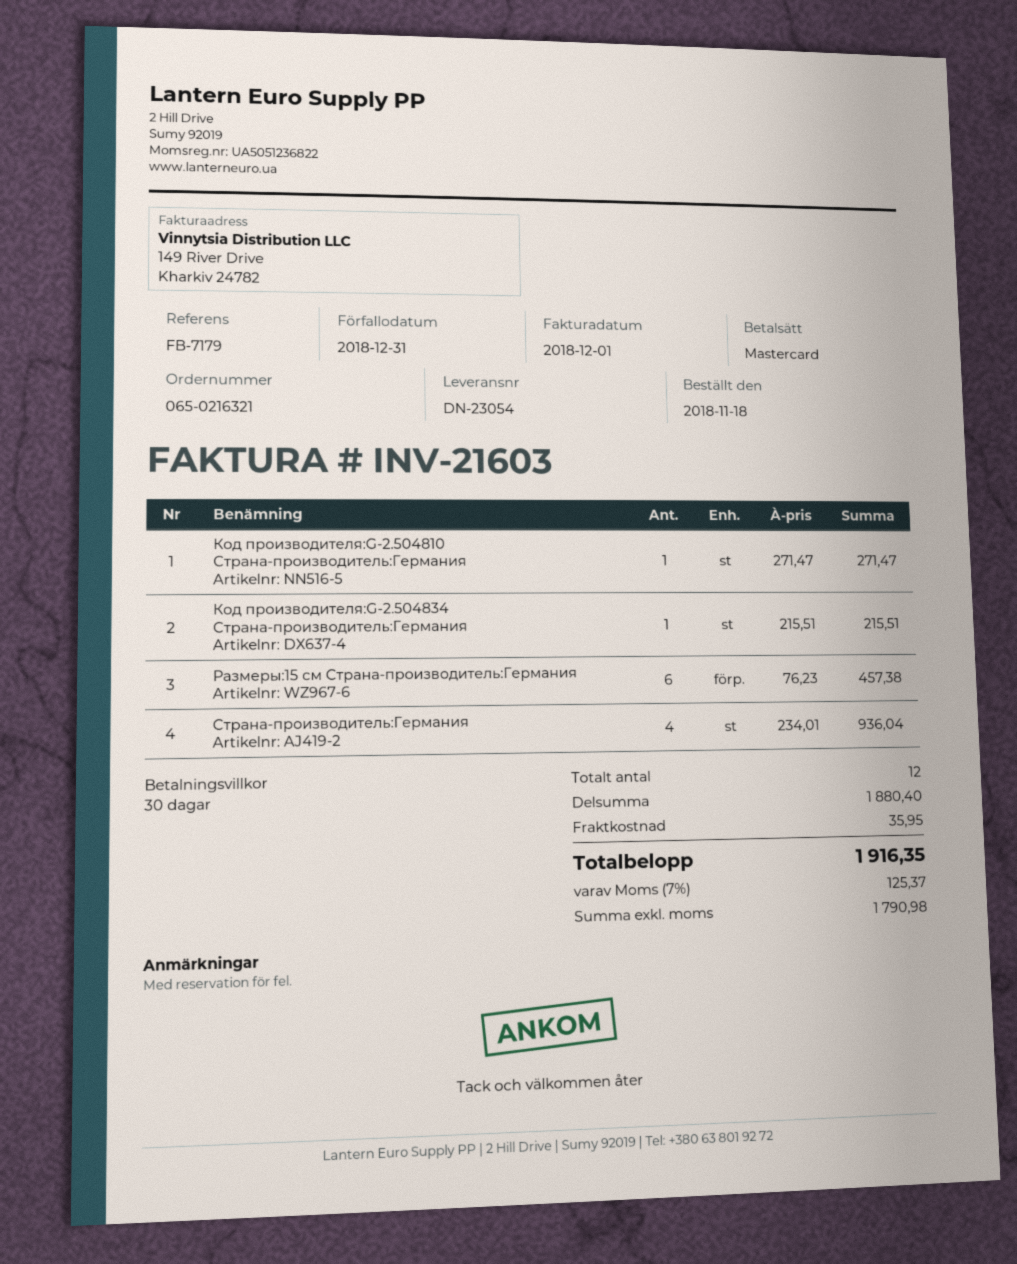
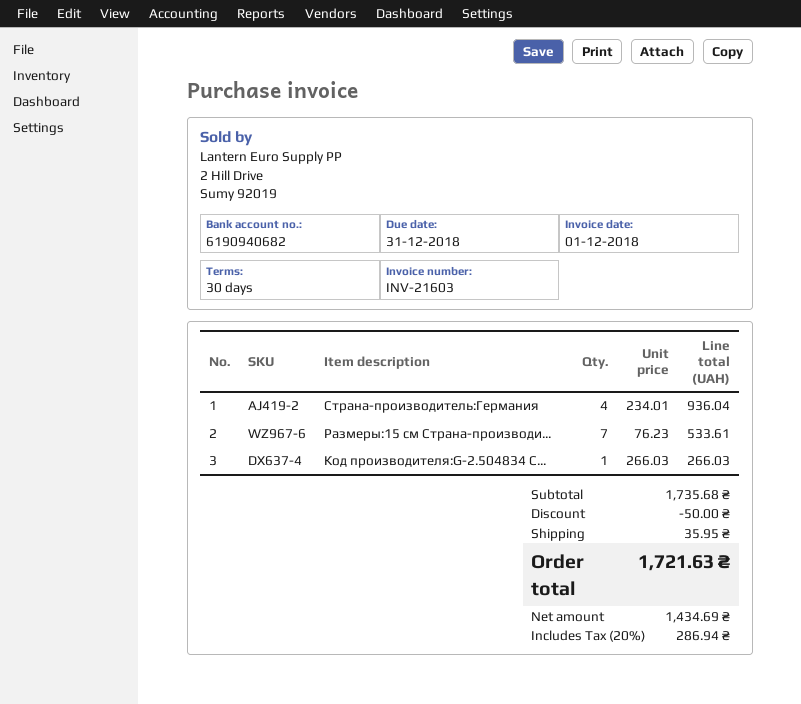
Код производителя:G-2.504810 Страна-производитель:Германия: 1 x 271.47 = 271.47 -> none
Код производителя:G-2.504834 Страна-производитель:Германия: 1 x 215.51 = 215.51 -> 1 x 266.03 = 266.03
Размеры:15 см Страна-производитель:Германия: 6 x 76.23 = 457.38 -> 7 x 76.23 = 533.61
subtotal: 1880.40 -> 1735.68
discount: none -> 50.00
net: 1790.98 -> 1434.69
tax: 7% = 125.37 -> 20% = 286.94
total: 1916.35 -> 1721.63

